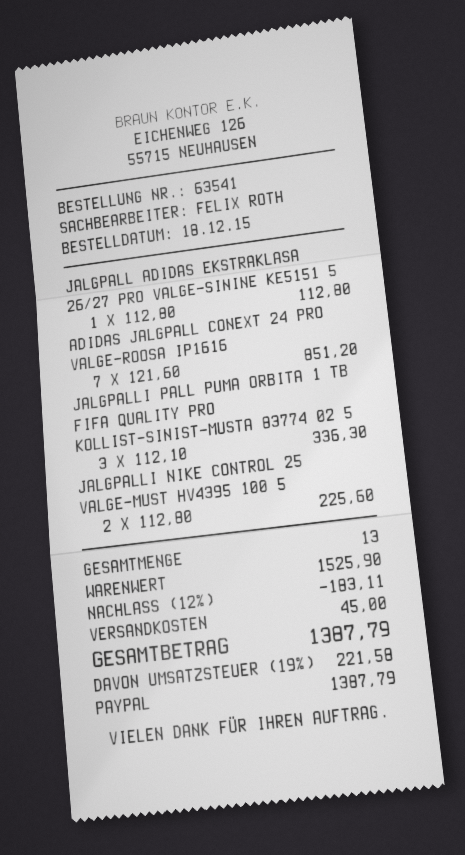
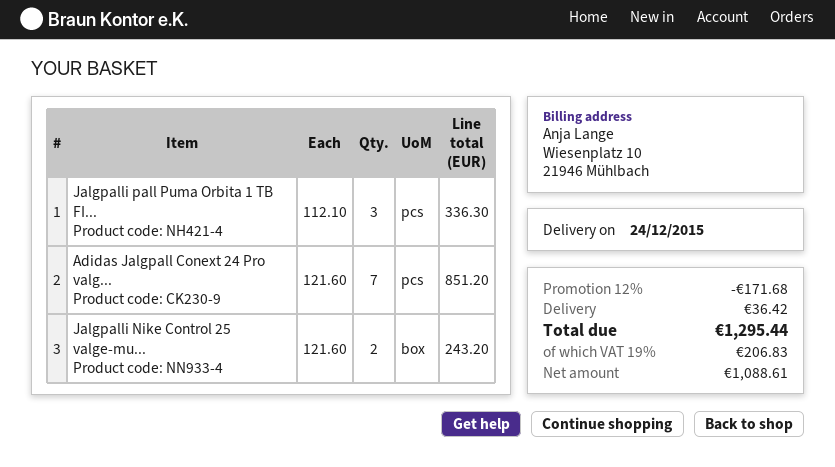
JALGPALL ADIDAS EKSTRAKLASA 26/27 PRO VALGE-SININE KE5151 5: 1 x 112.80 = 112.80 -> none
JALGPALLI NIKE CONTROL 25 VALGE-MUST HV4395 100 5: 2 x 112.80 = 225.60 -> 2 x 121.60 = 243.20
discount: 12% = 183.11 -> 12% = 171.68
shipping: 45.00 -> 36.42
tax: 19% = 221.58 -> 19% = 206.83
total: 1387.79 -> 1295.44

